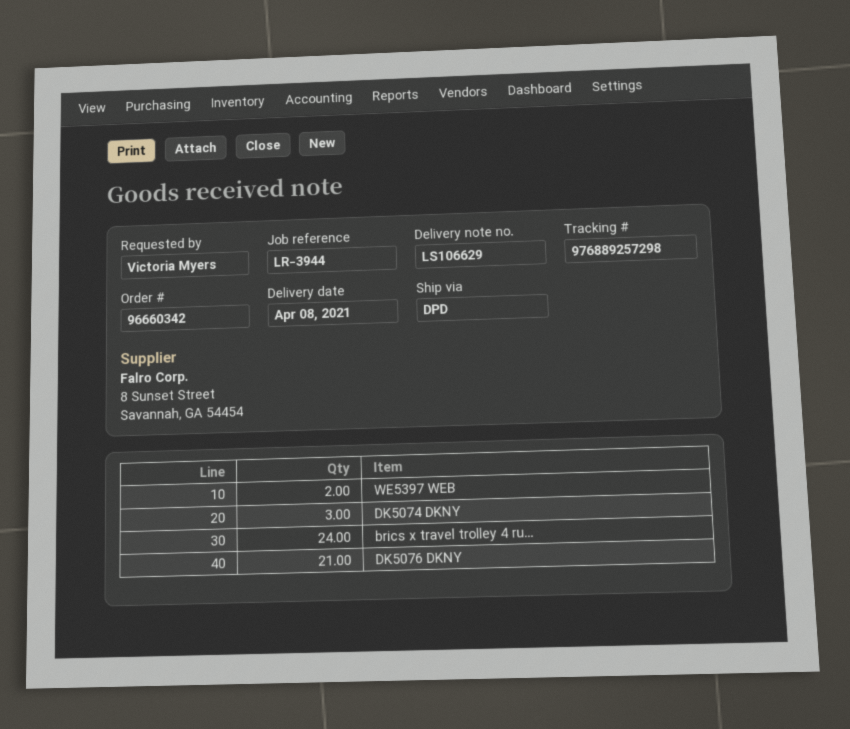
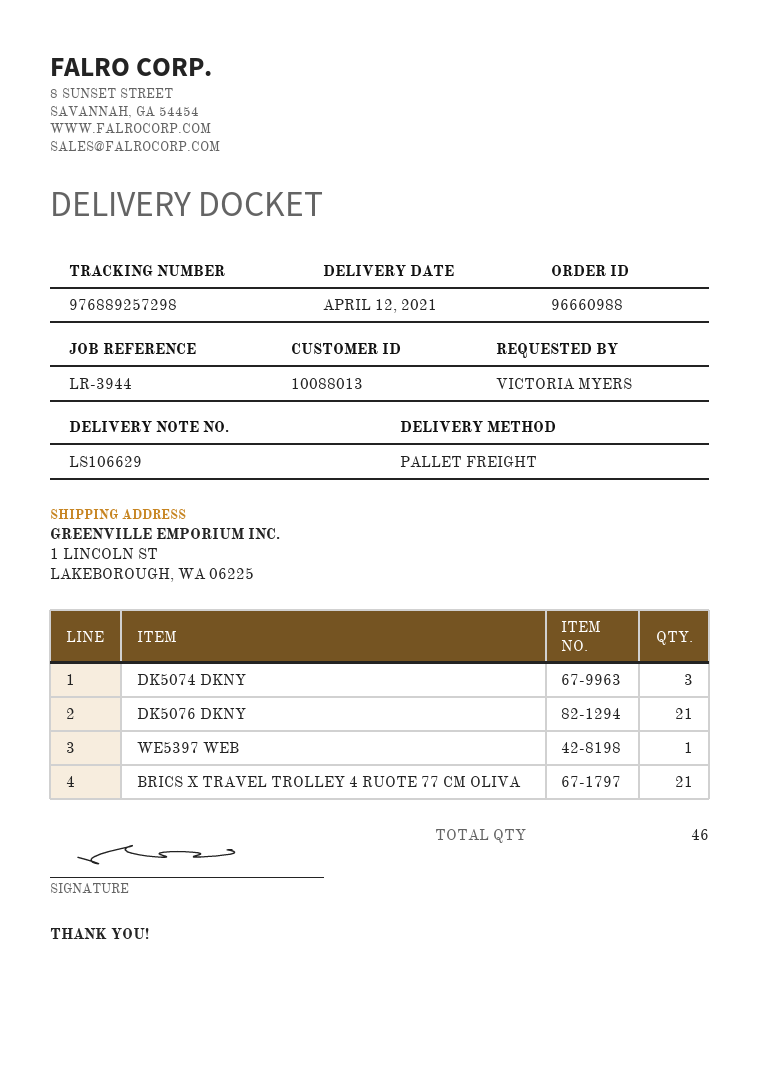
order number: 96660342 -> 96660988
delivery date: 2021-04-08 -> 2021-04-12
shipping method: DPD -> pallet freight
WE5397 WEB: 2 -> 1
brics x travel trolley 4 ru...: 24 -> 21

